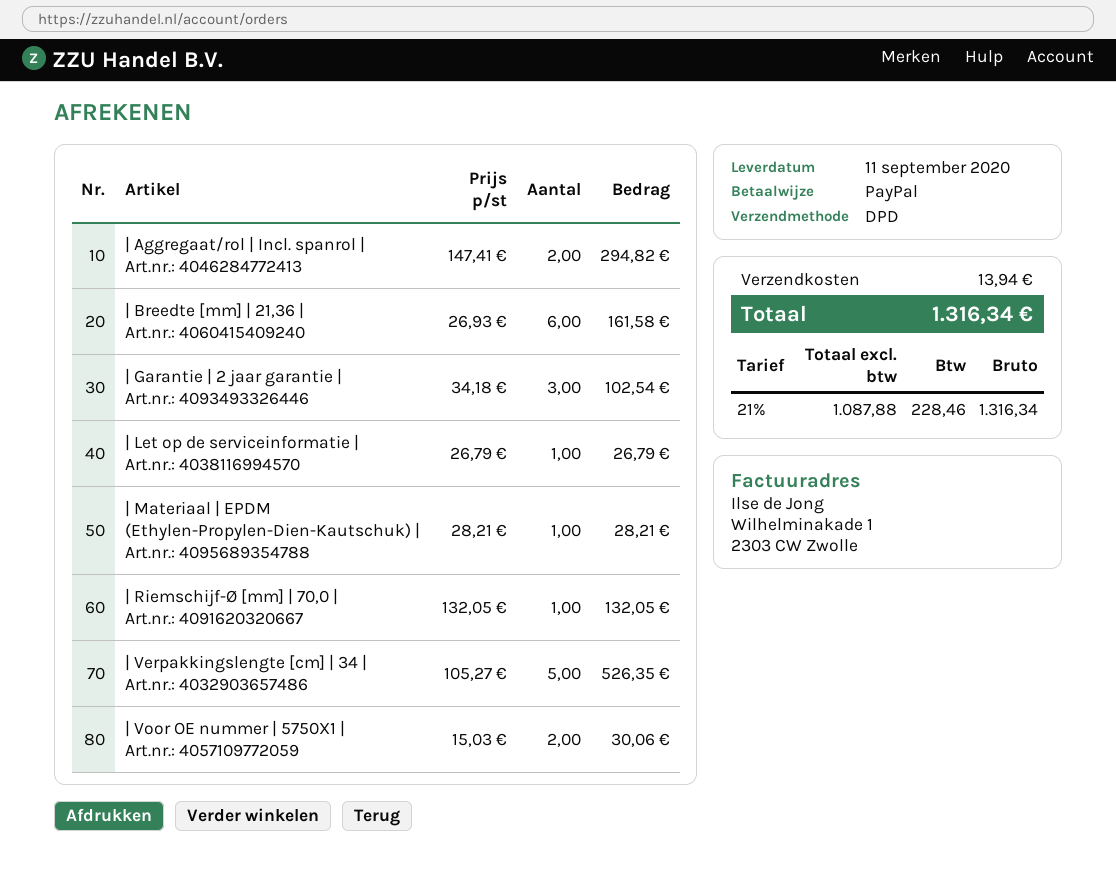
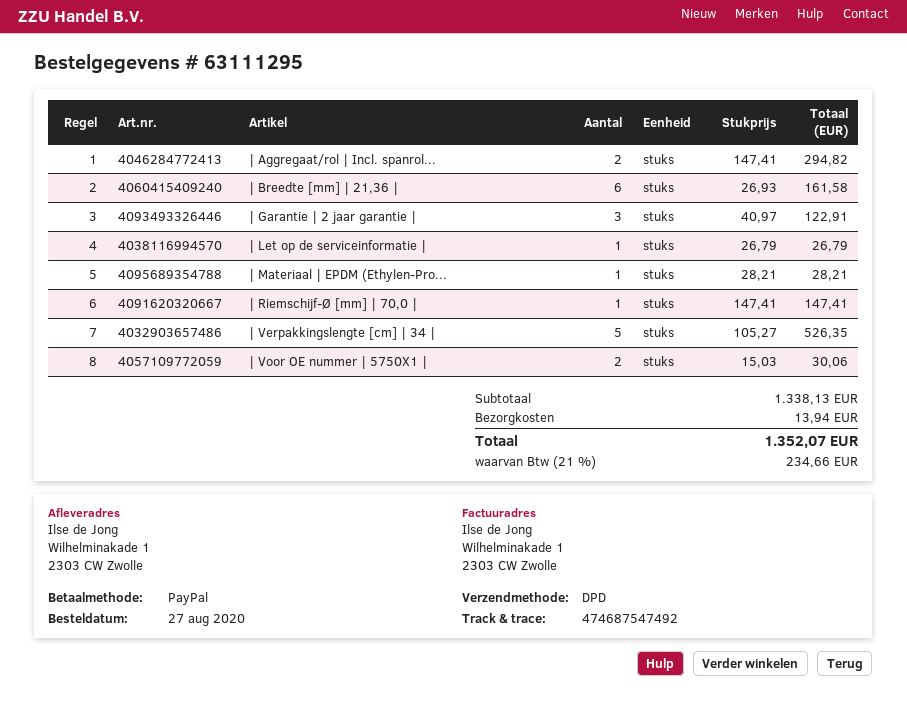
| Garantie | 2 jaar garantie |: 3 x 34.18 = 102.54 -> 3 x 40.97 = 122.91
| Riemschijf-Ø [mm] | 70,0 |: 1 x 132.05 = 132.05 -> 1 x 147.41 = 147.41
tax: 21% = 228.46 -> 21% = 234.66
total: 1316.34 -> 1352.07

